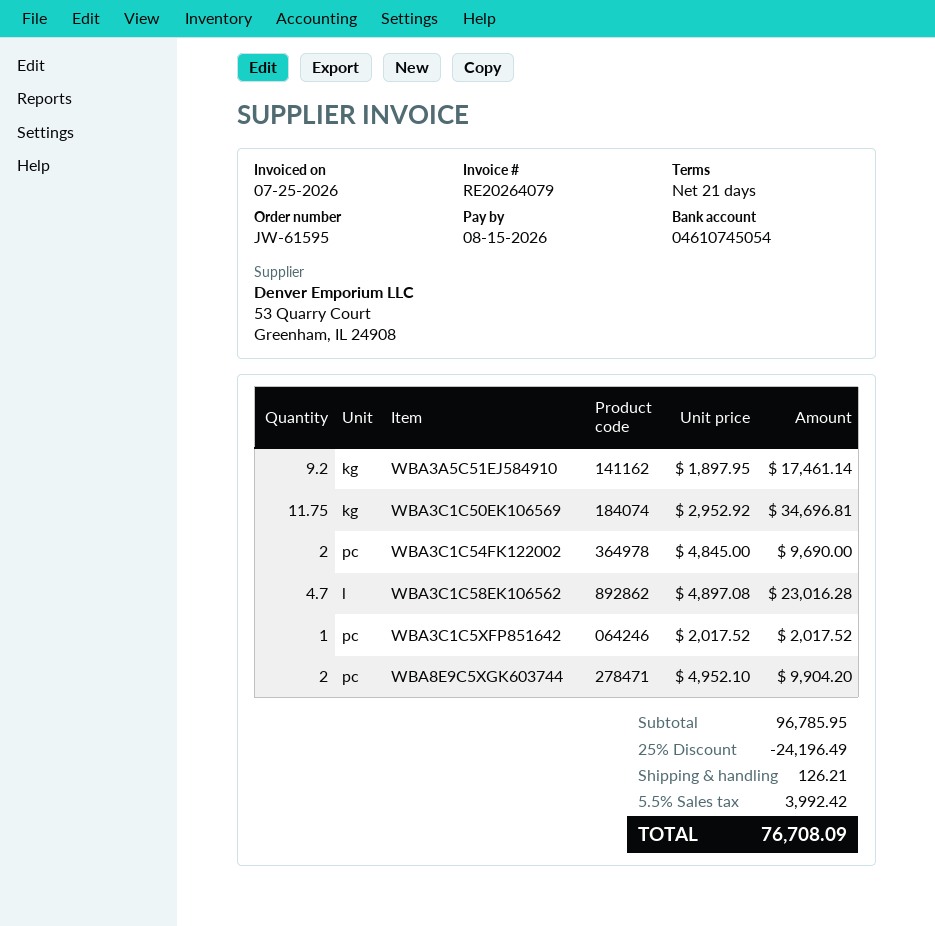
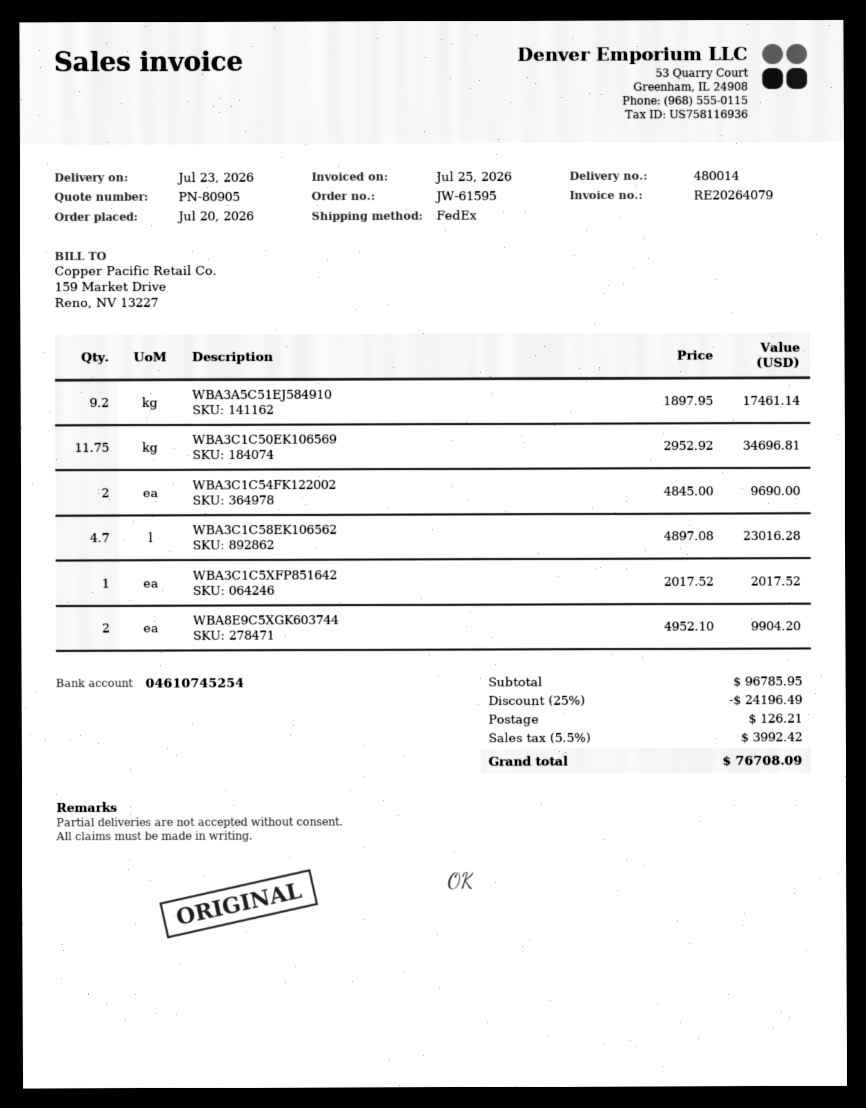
bank account: 04610745054 -> 04610745254

